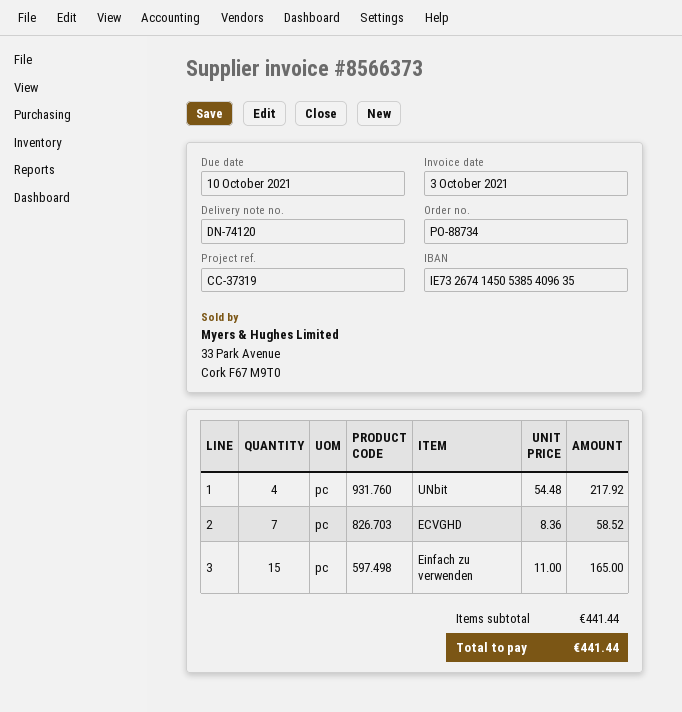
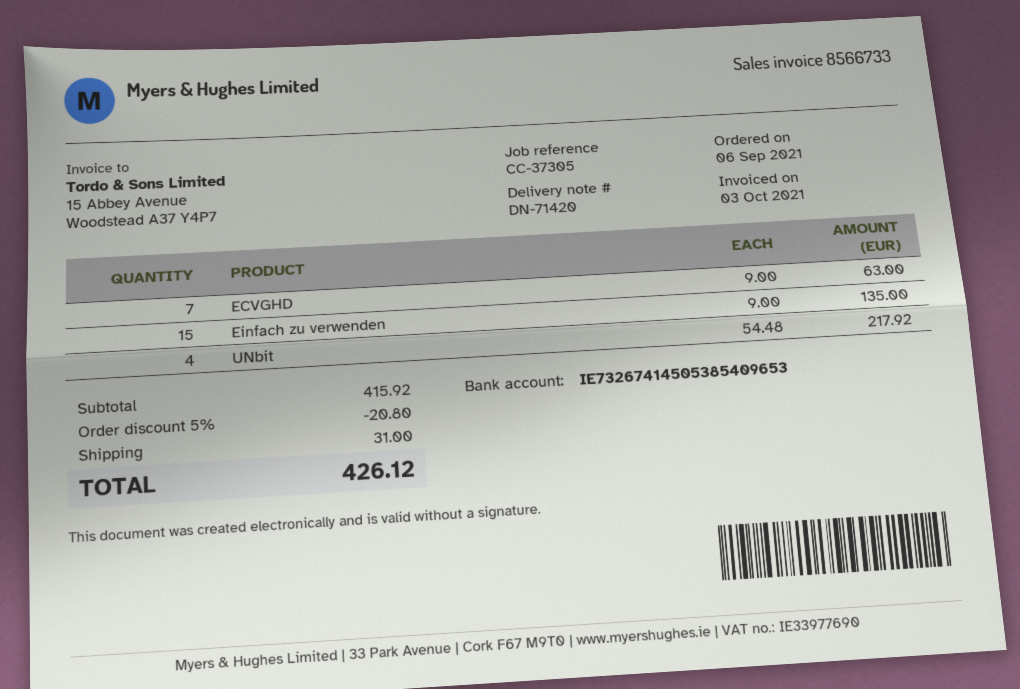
delivery note number: DN-74120 -> DN-71420
invoice number: 8566373 -> 8566733
reference: CC-37319 -> CC-37305
bank account: IE73267414505385409635 -> IE73267414505385409653
ECVGHD: 7 x 8.36 = 58.52 -> 7 x 9.00 = 63.00
Einfach zu verwenden: 15 x 11.00 = 165.00 -> 15 x 9.00 = 135.00
subtotal: 441.44 -> 415.92
discount: none -> 5% = 20.80
shipping: none -> 31.00
total: 441.44 -> 426.12

